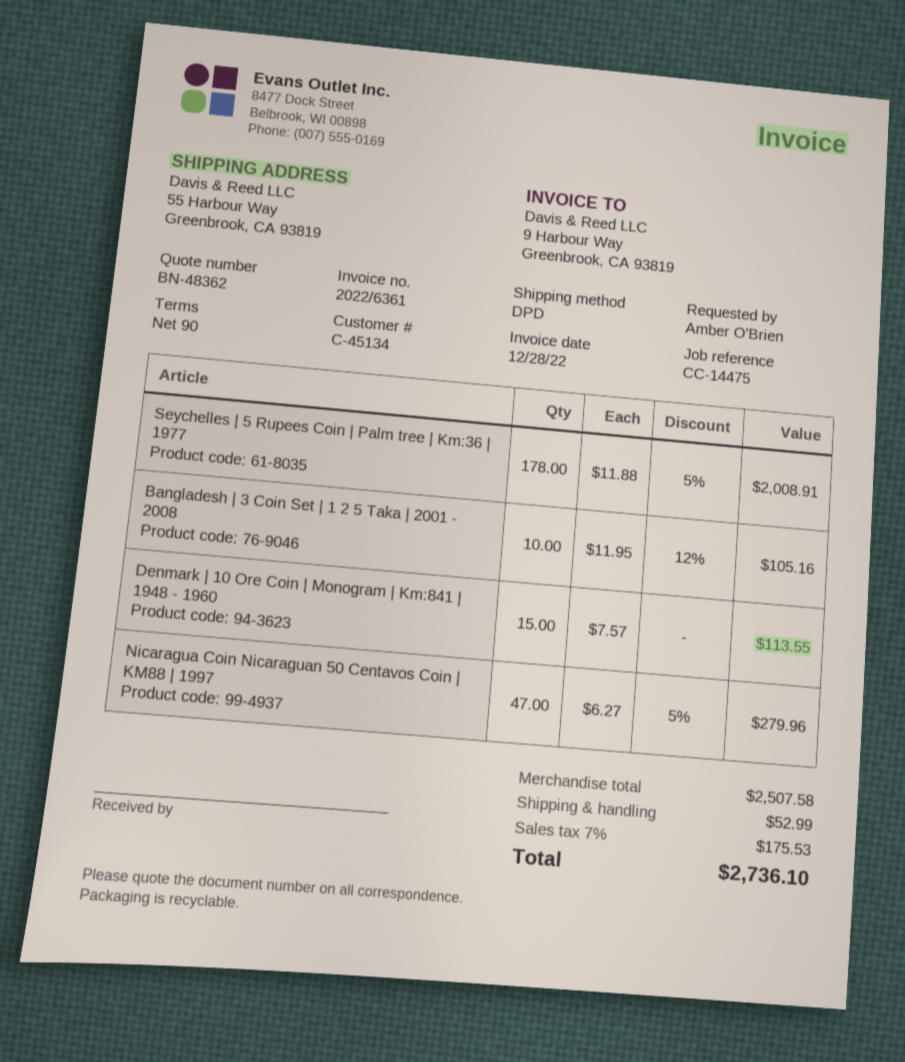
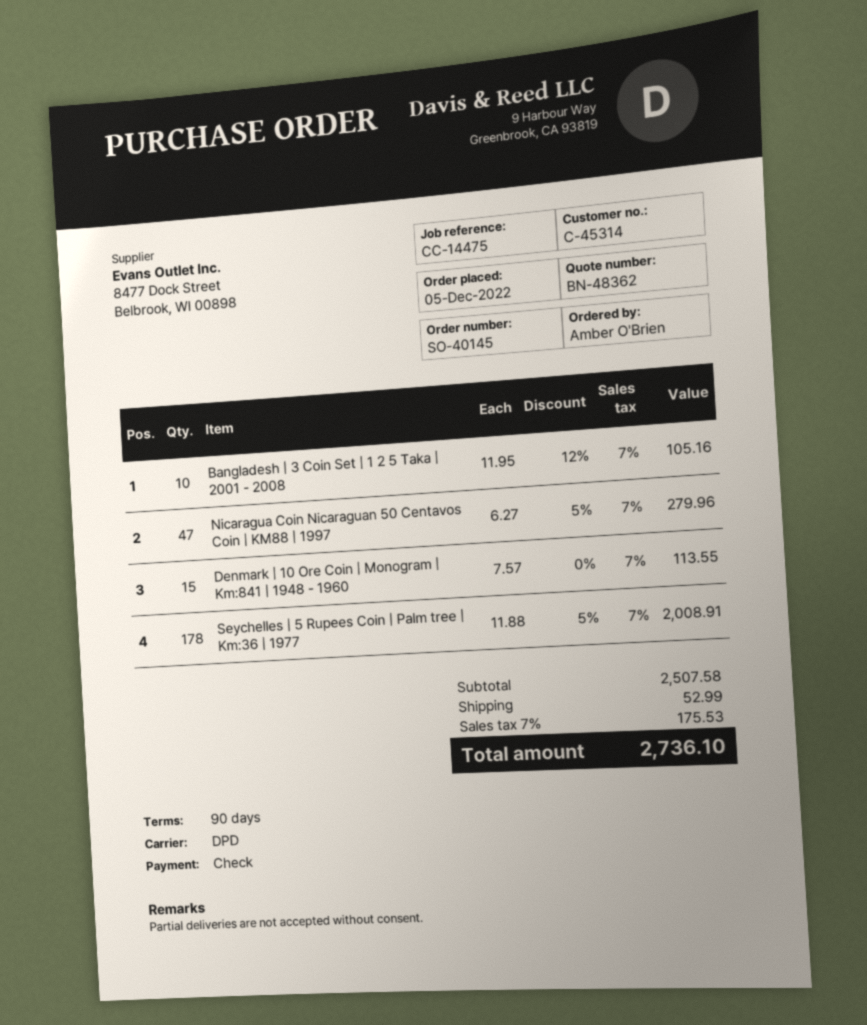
customer number: C-45134 -> C-45314

